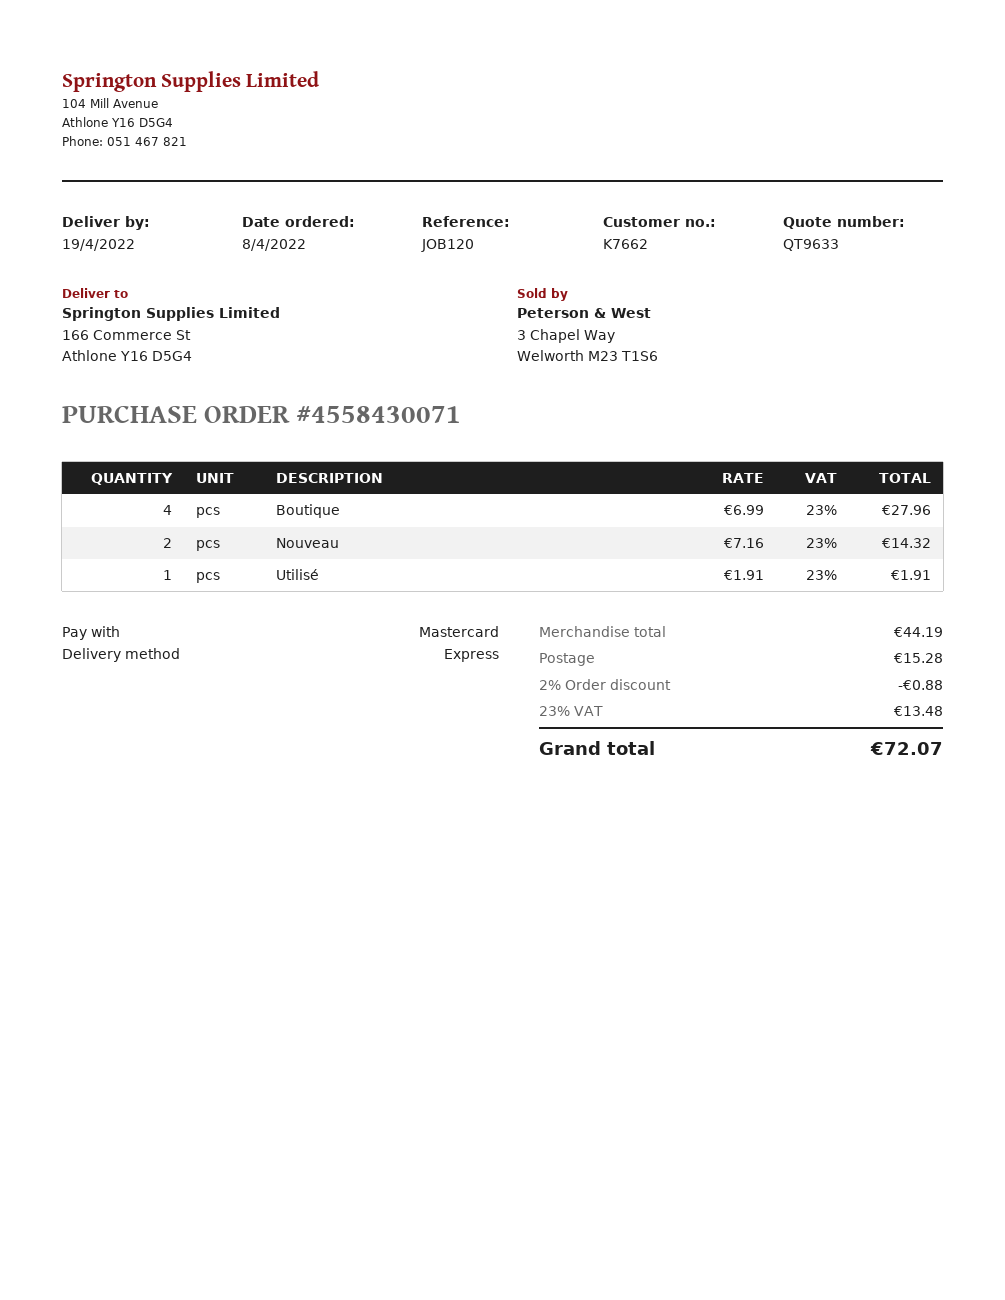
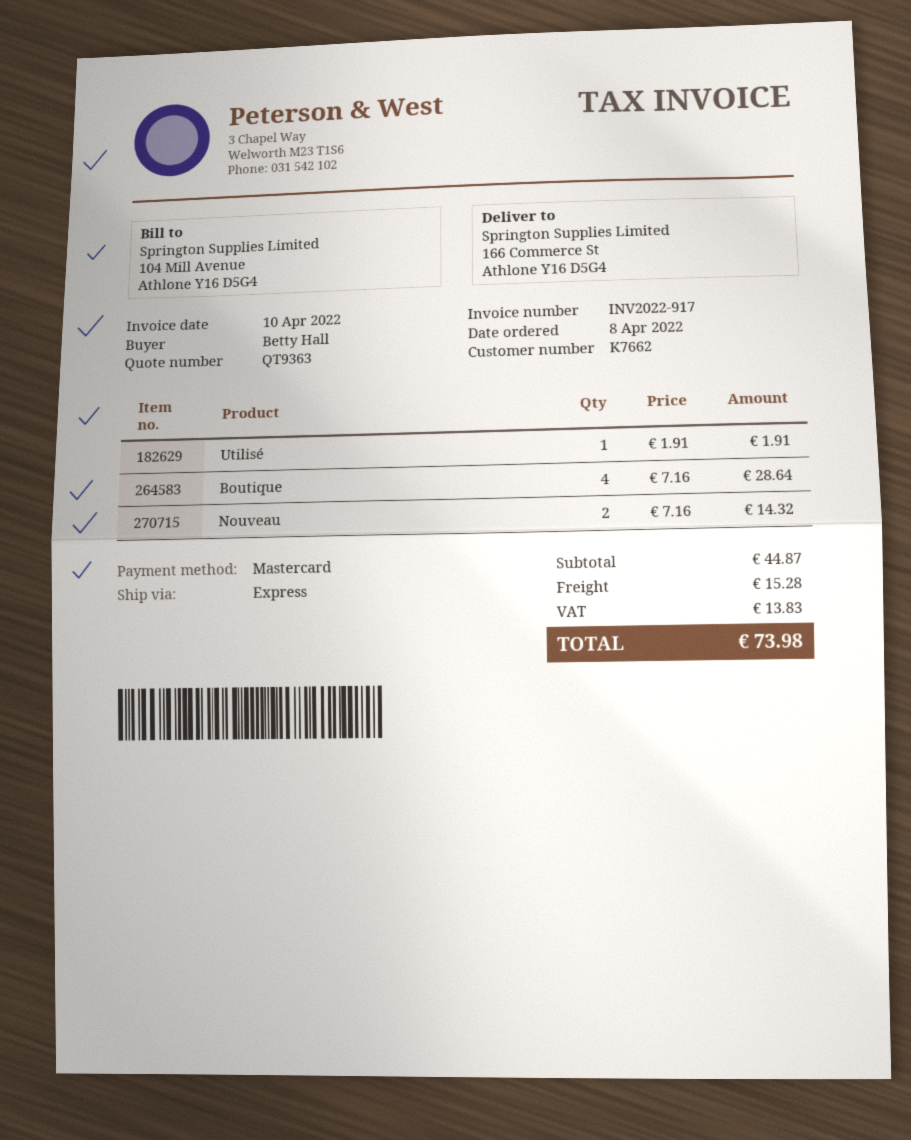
quote number: QT9633 -> QT9363
Boutique: 4 x 6.99 = 27.96 -> 4 x 7.16 = 28.64
subtotal: 44.19 -> 44.87
discount: 2% = 0.88 -> none
tax: 13.48 -> 13.83
total: 72.07 -> 73.98

